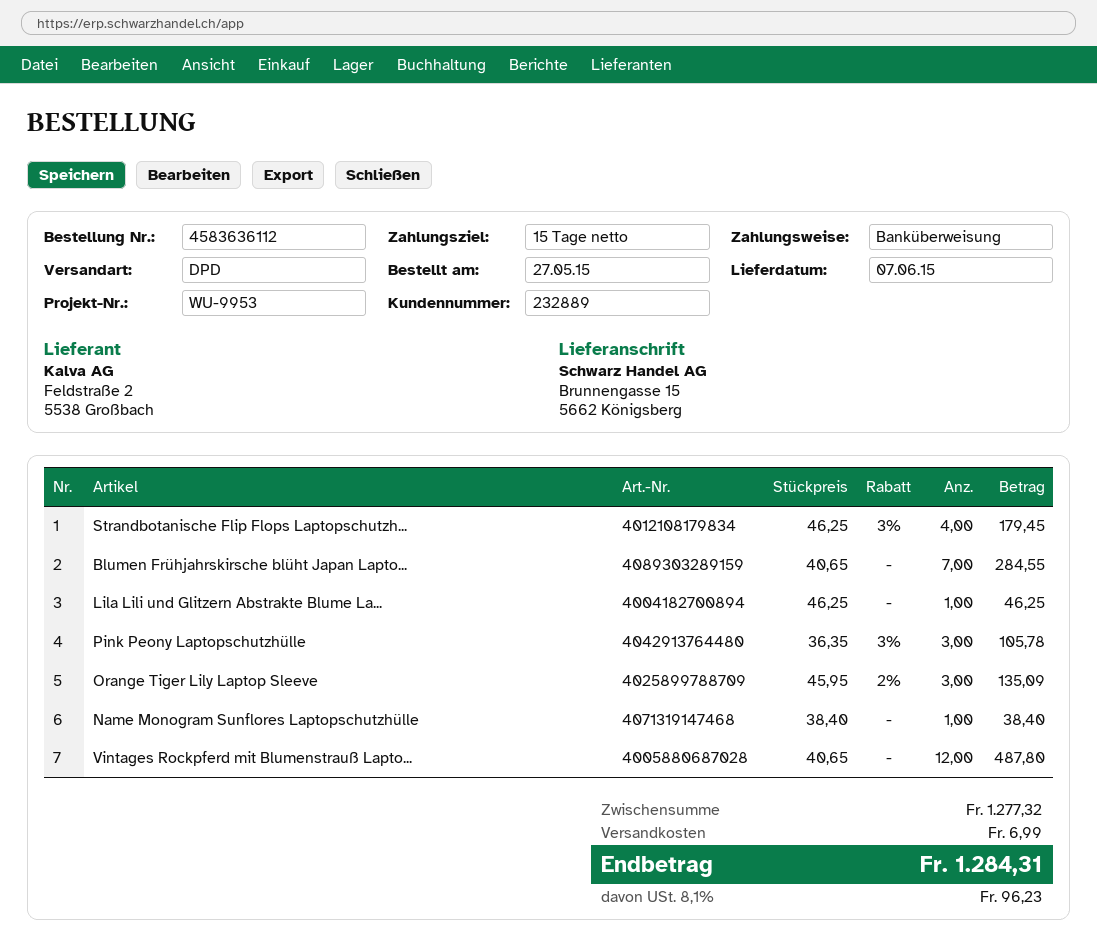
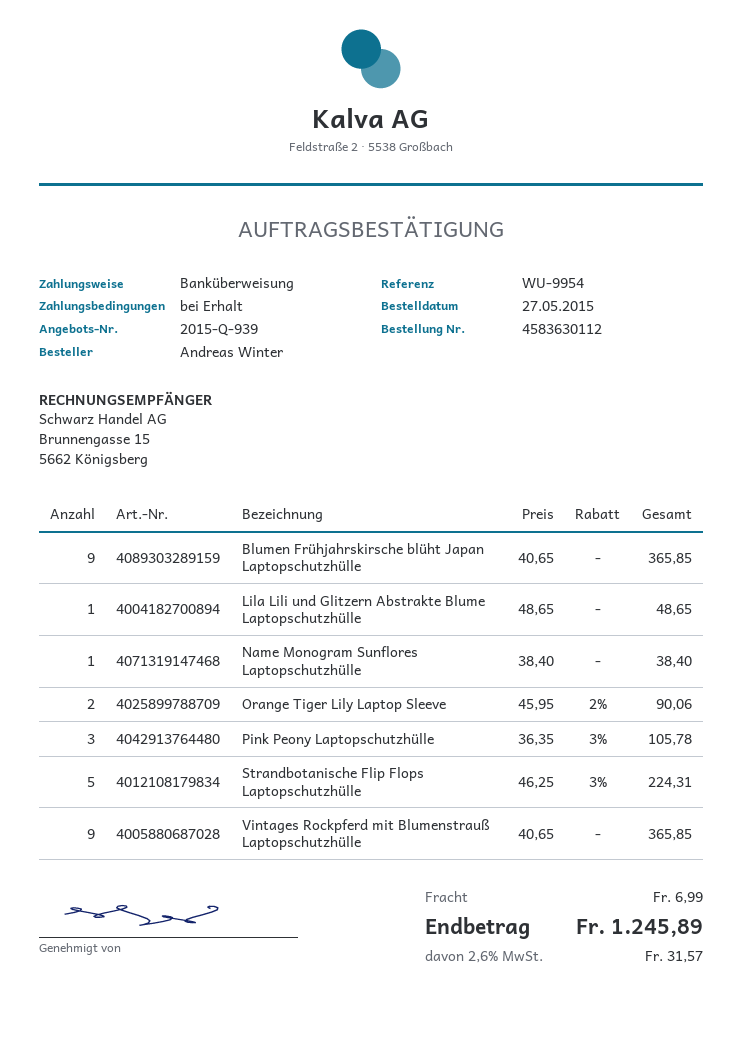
order number: 4583636112 -> 4583630112
payment terms: 15 days -> on receipt
reference: WU-9953 -> WU-9954
Strandbotanische Flip Flops Laptopschutzh...: 4 x 46.25 - 3% = 179.45 -> 5 x 46.25 - 3% = 224.31
Blumen Frühjahrskirsche blüht Japan Lapto...: 7 x 40.65 = 284.55 -> 9 x 40.65 = 365.85
Lila Lili und Glitzern Abstrakte Blume La...: 1 x 46.25 = 46.25 -> 1 x 48.65 = 48.65
Orange Tiger Lily Laptop Sleeve: 3 x 45.95 - 2% = 135.09 -> 2 x 45.95 - 2% = 90.06
Vintages Rockpferd mit Blumenstrauß Lapto...: 12 x 40.65 = 487.80 -> 9 x 40.65 = 365.85
tax: 8.1% = 96.23 -> 2.6% = 31.57
total: 1284.31 -> 1245.89

